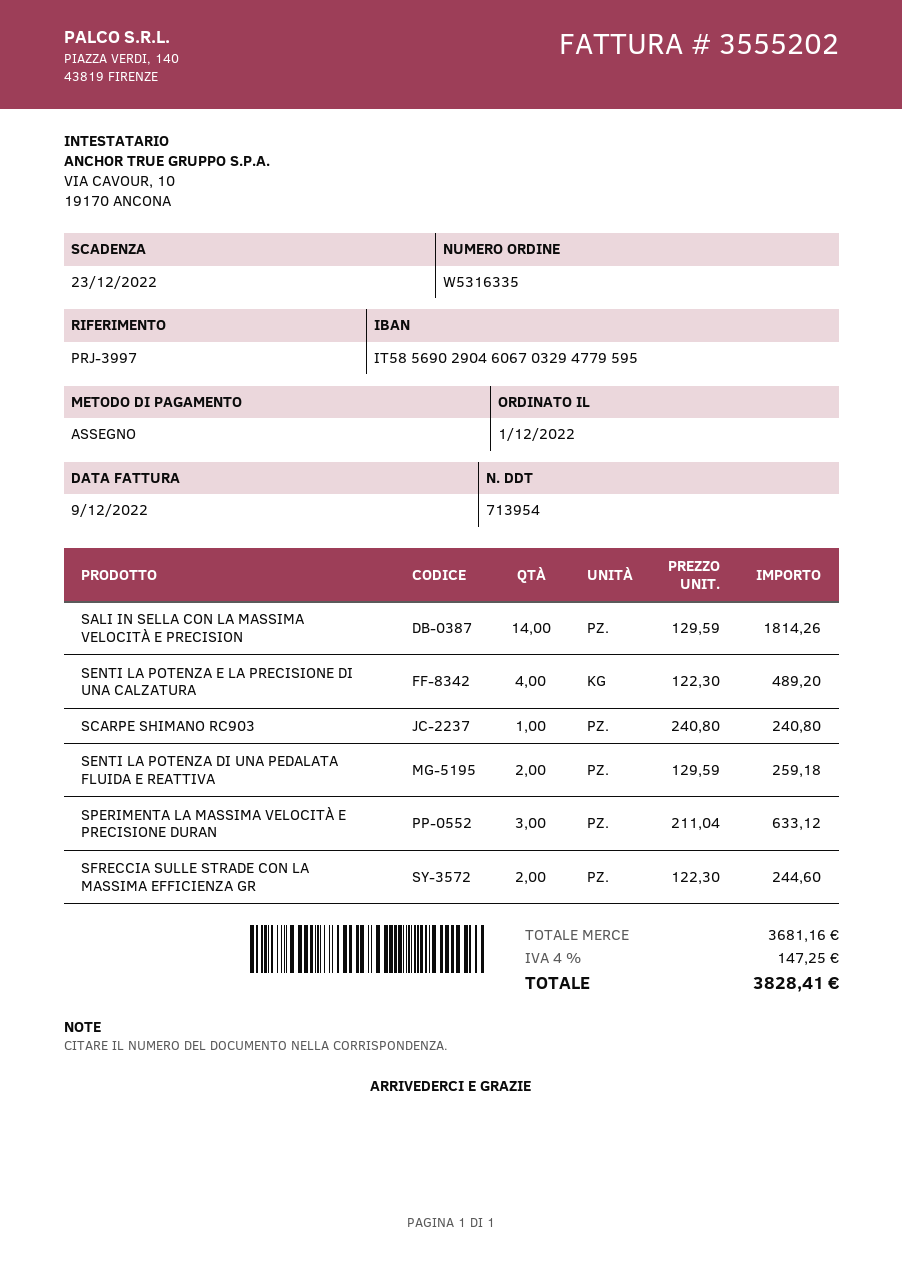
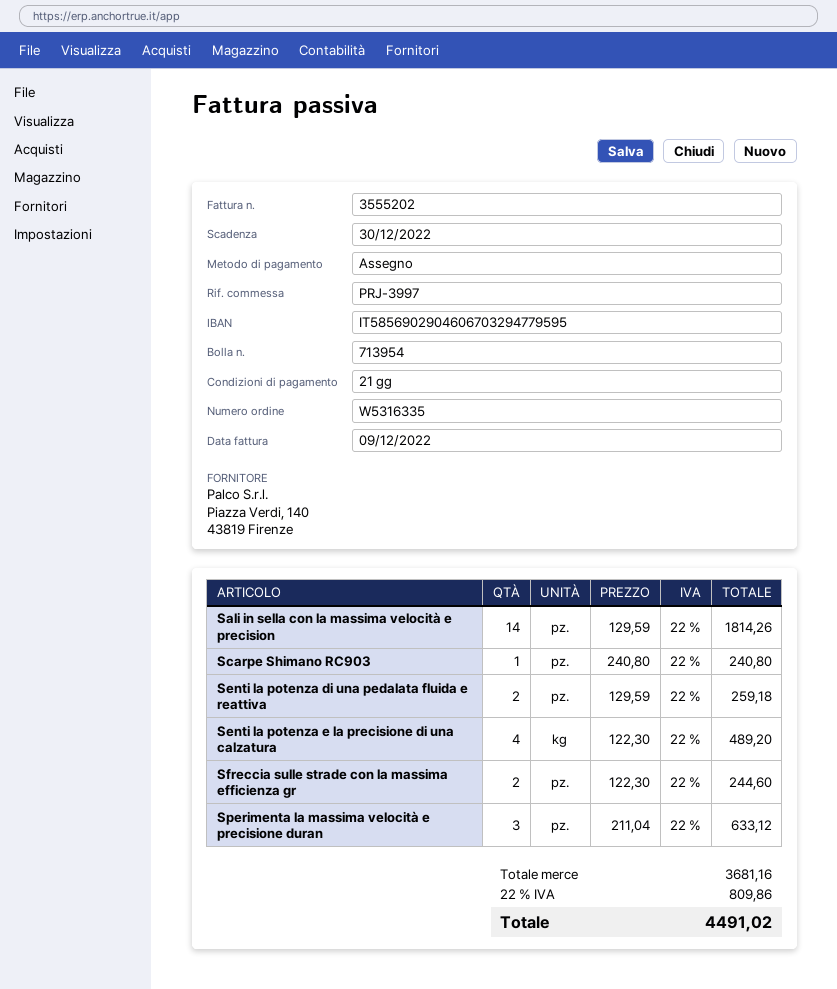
due date: 2022-12-23 -> 2022-12-30
tax: 4% = 147.25 -> 22% = 809.86
total: 3828.41 -> 4491.02

